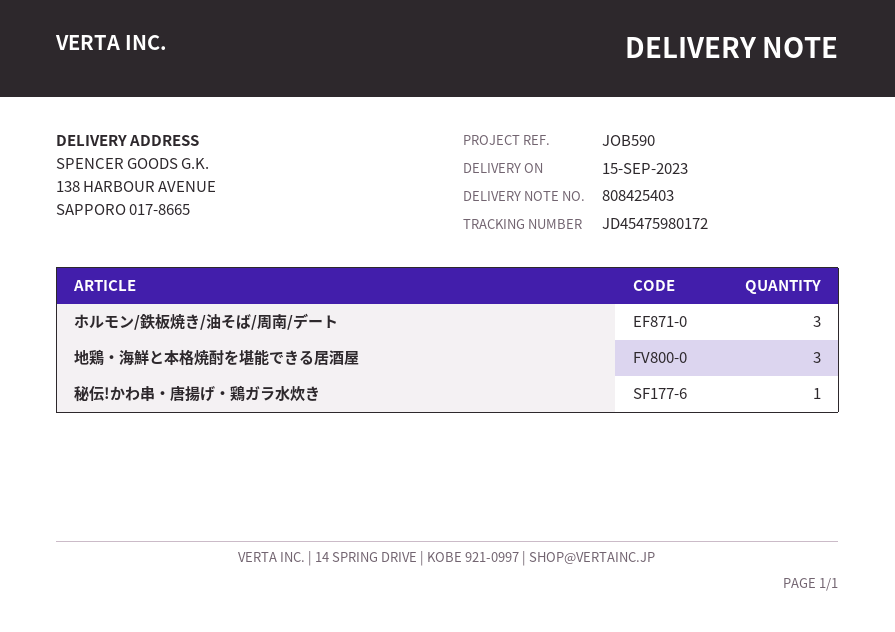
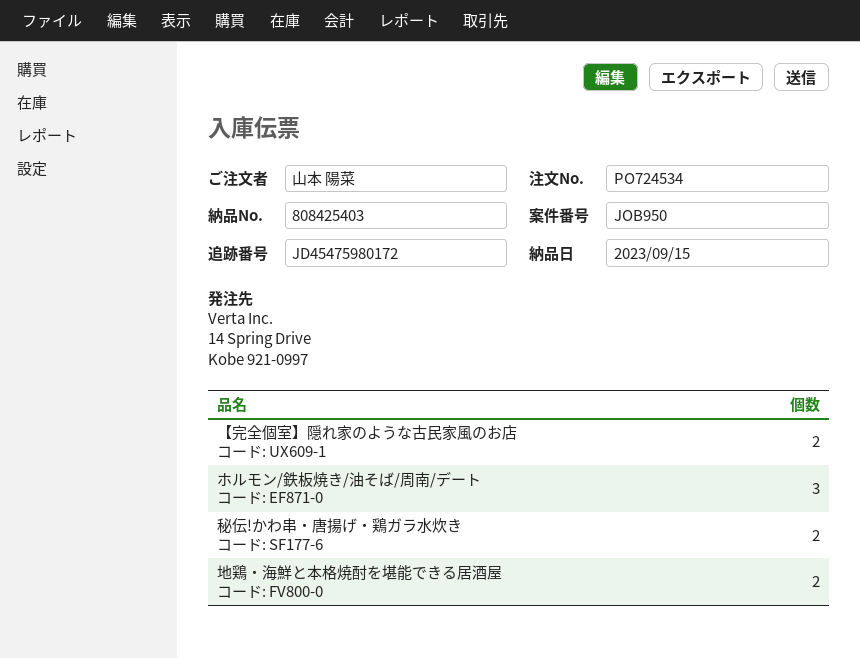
reference: JOB590 -> JOB950
地鶏・海鮮と本格焼酎を堪能できる居酒屋: 3 -> 2
秘伝!かわ串・唐揚げ・鶏ガラ水炊き: 1 -> 2
【完全個室】隠れ家のような古民家風のお店: none -> 2

